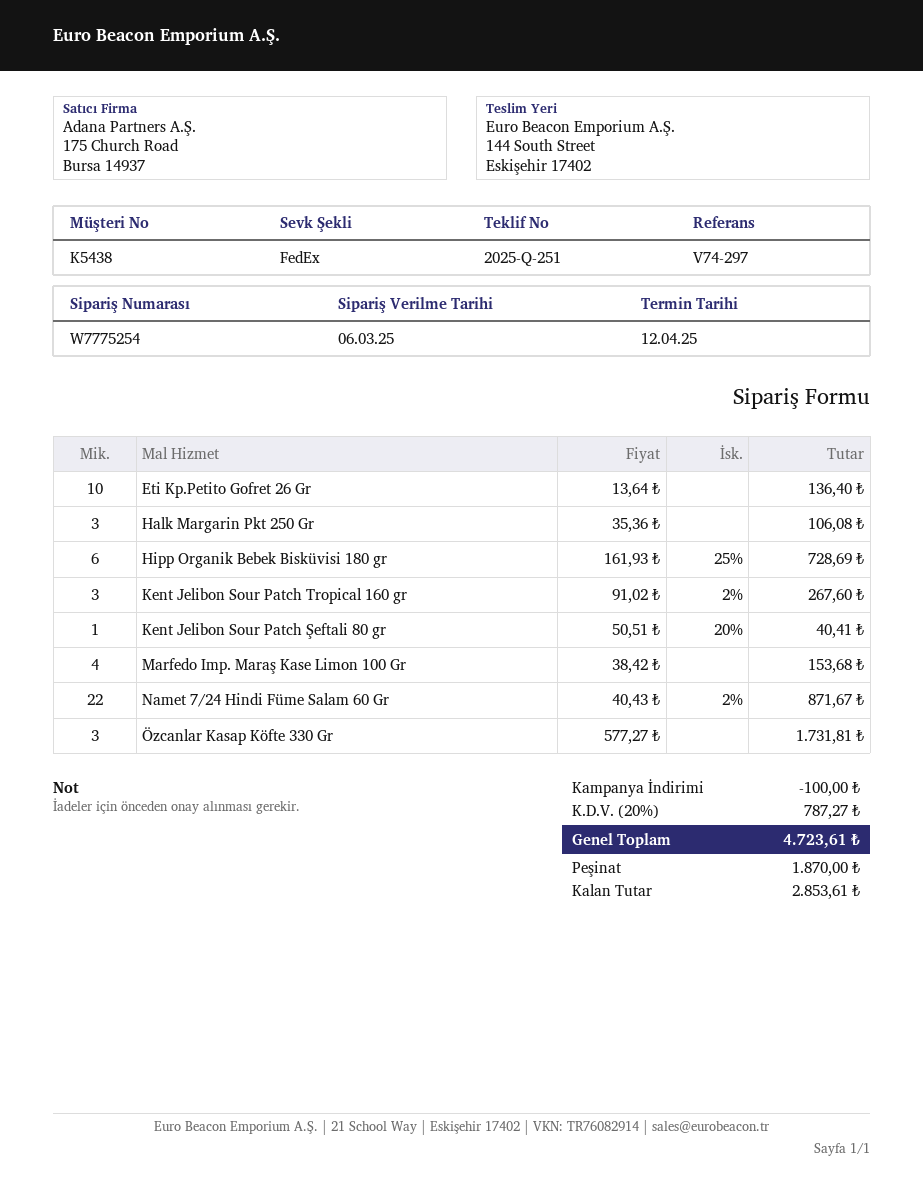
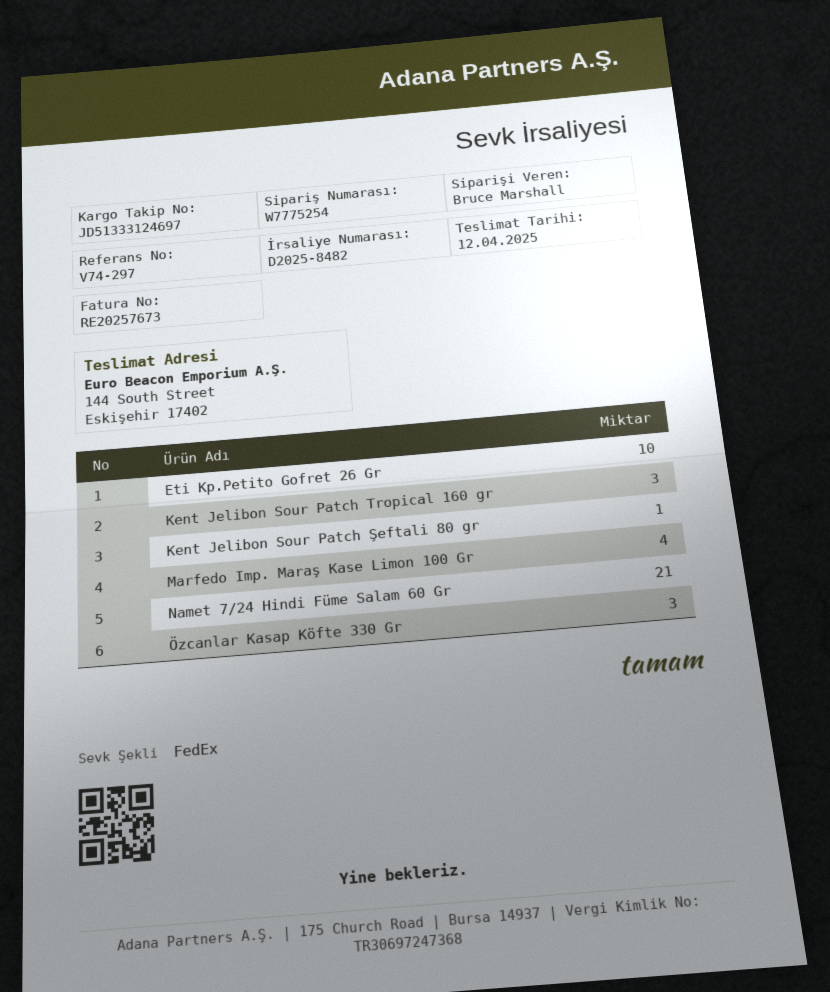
Halk Margarin Pkt 250 Gr: 3 -> none
Hipp Organik Bebek Bisküvisi 180 gr: 6 -> none
Namet 7/24 Hindi Füme Salam 60 Gr: 22 -> 21

